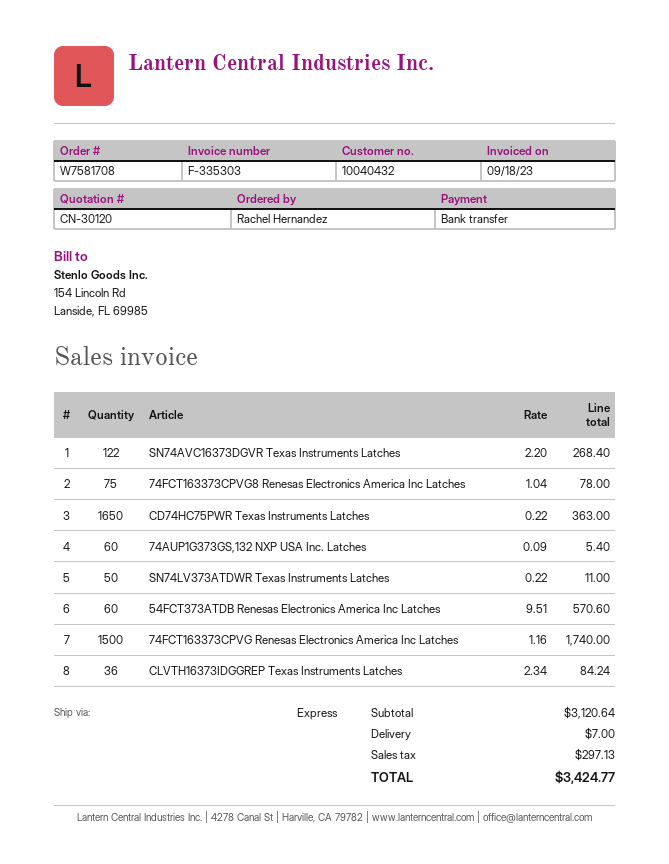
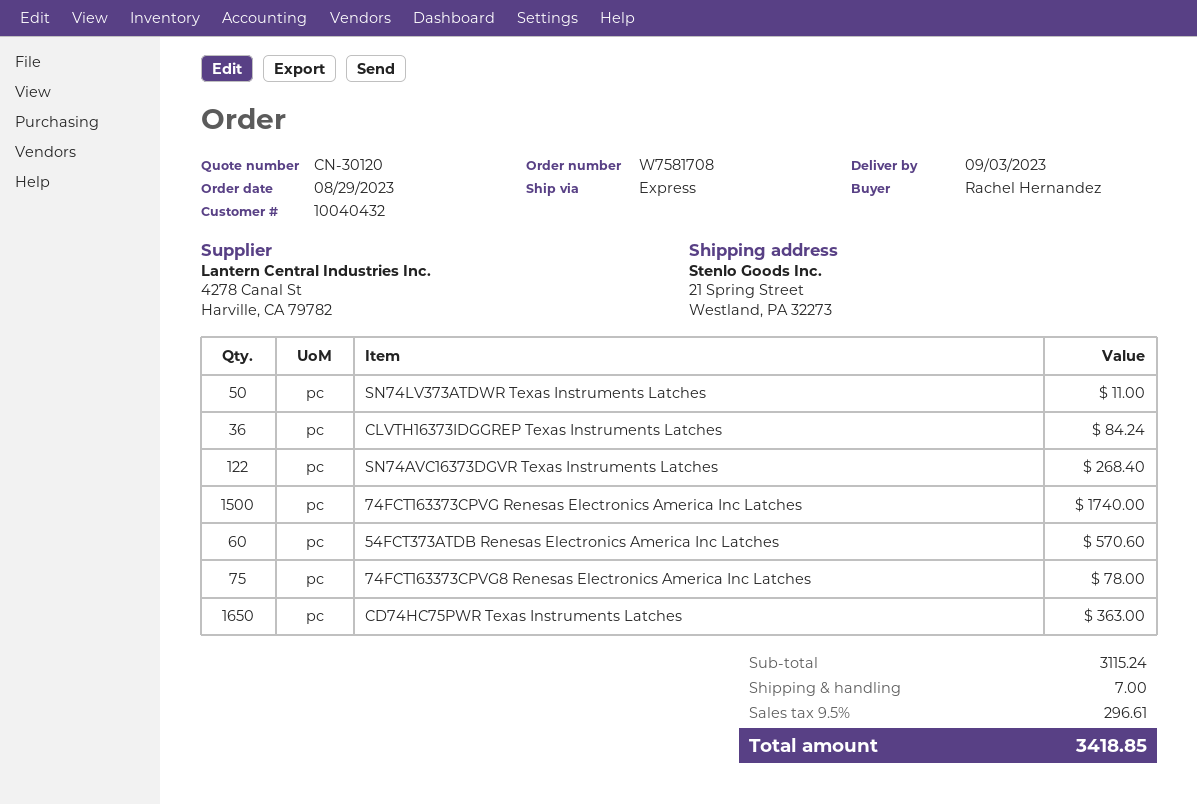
74AUP1G373GS,132 NXP USA Inc. Latches: 60 for 5.40 -> none
subtotal: 3120.64 -> 3115.24
tax: 297.13 -> 296.61
total: 3424.77 -> 3418.85

